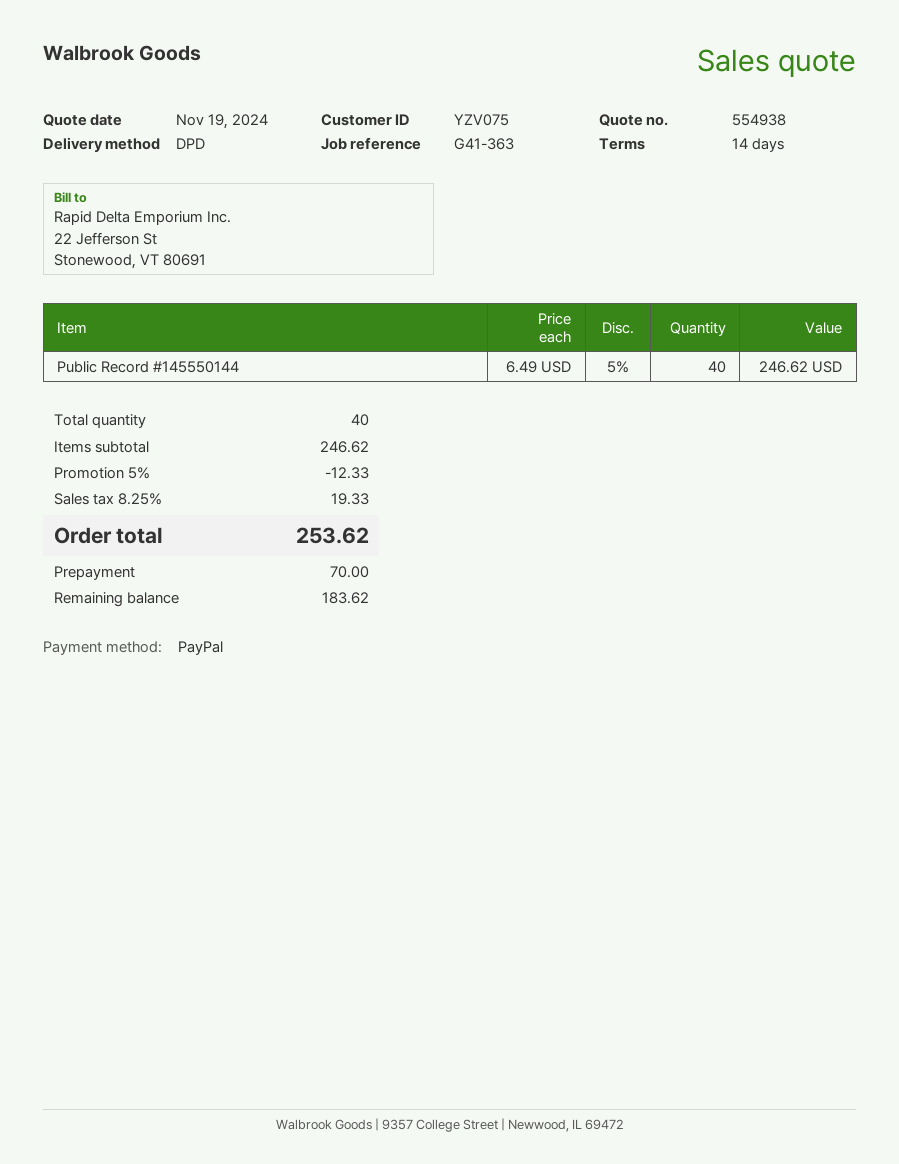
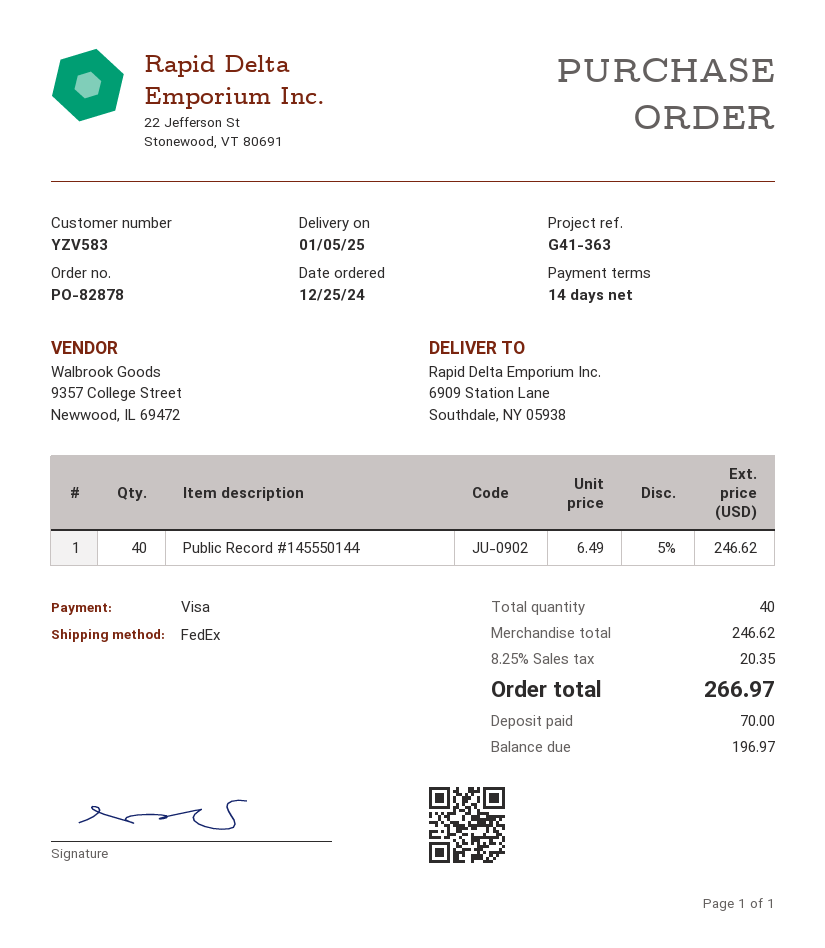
customer number: YZV075 -> YZV583
payment method: PayPal -> Visa
shipping method: DPD -> FedEx
discount: 5% = 12.33 -> none
tax: 8.25% = 19.33 -> 8.25% = 20.35
total: 253.62 -> 266.97
balance: 183.62 -> 196.97

